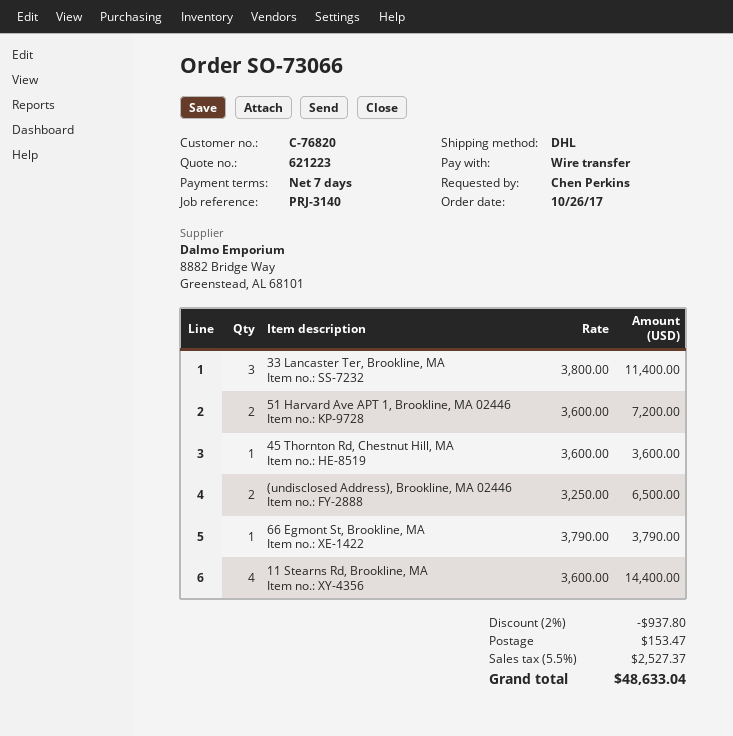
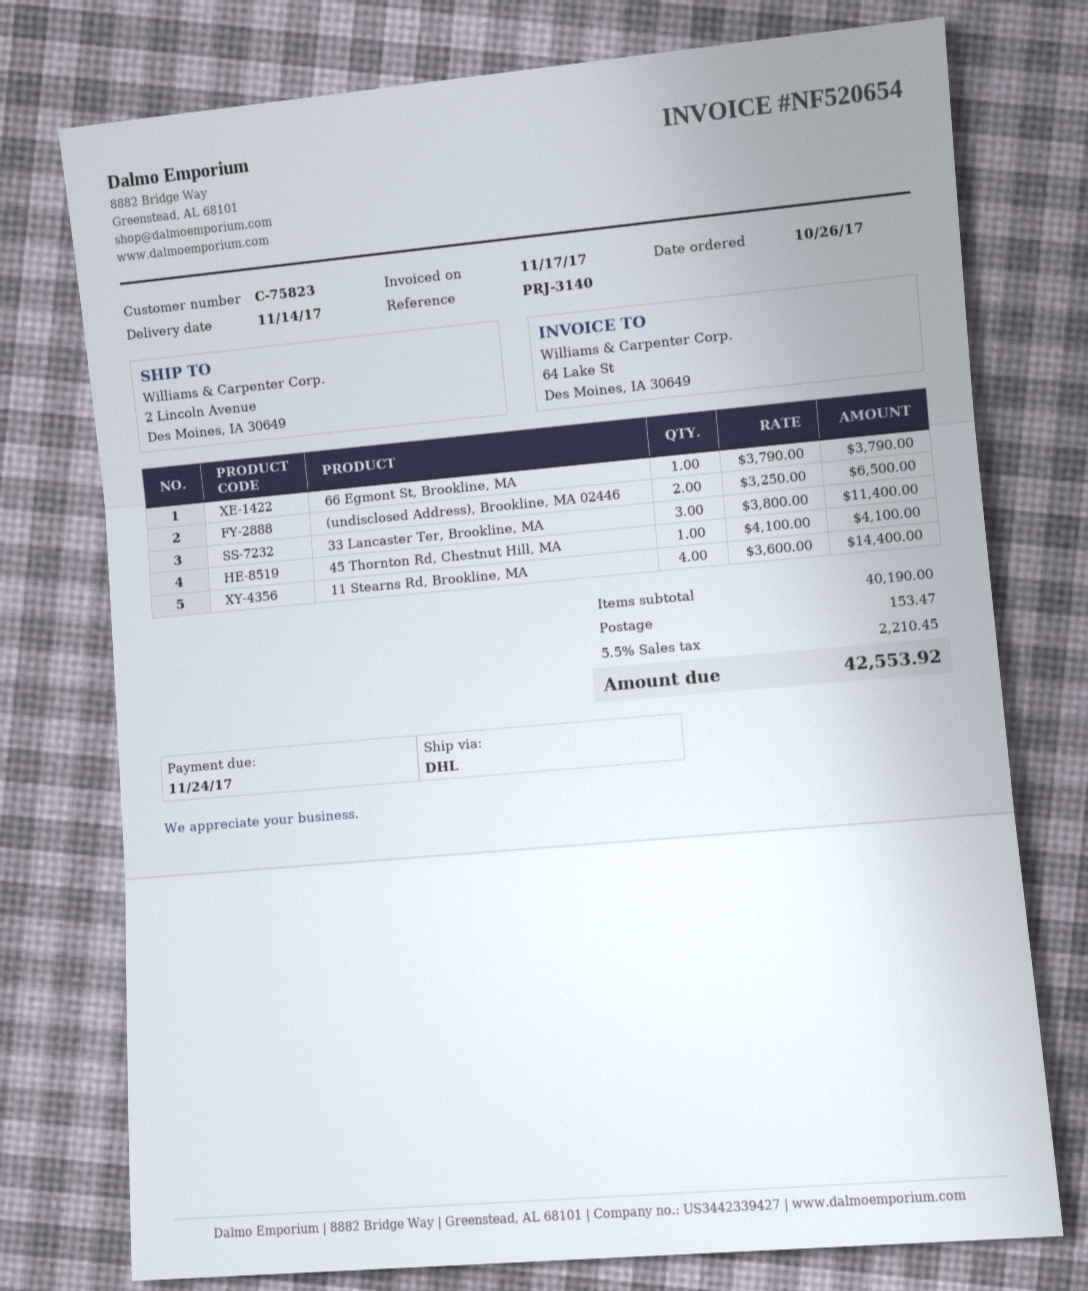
customer number: C-76820 -> C-75823
51 Harvard Ave APT 1, Brookline, MA 02446: 2 x 3600.00 = 7200.00 -> none
45 Thornton Rd, Chestnut Hill, MA: 1 x 3600.00 = 3600.00 -> 1 x 4100.00 = 4100.00
discount: 2% = 937.80 -> none
tax: 5.5% = 2527.37 -> 5.5% = 2210.45
total: 48633.04 -> 42553.92

